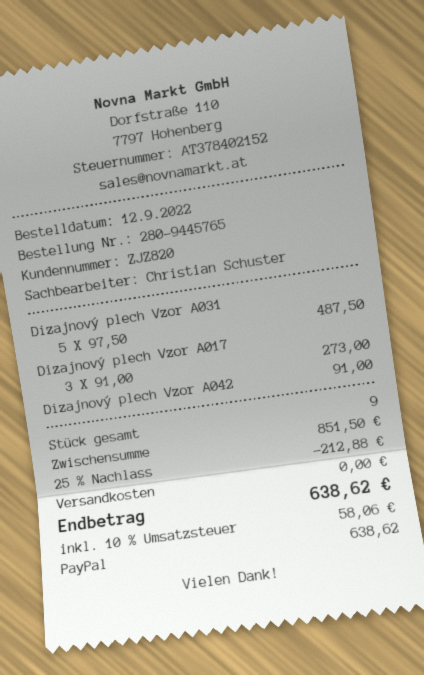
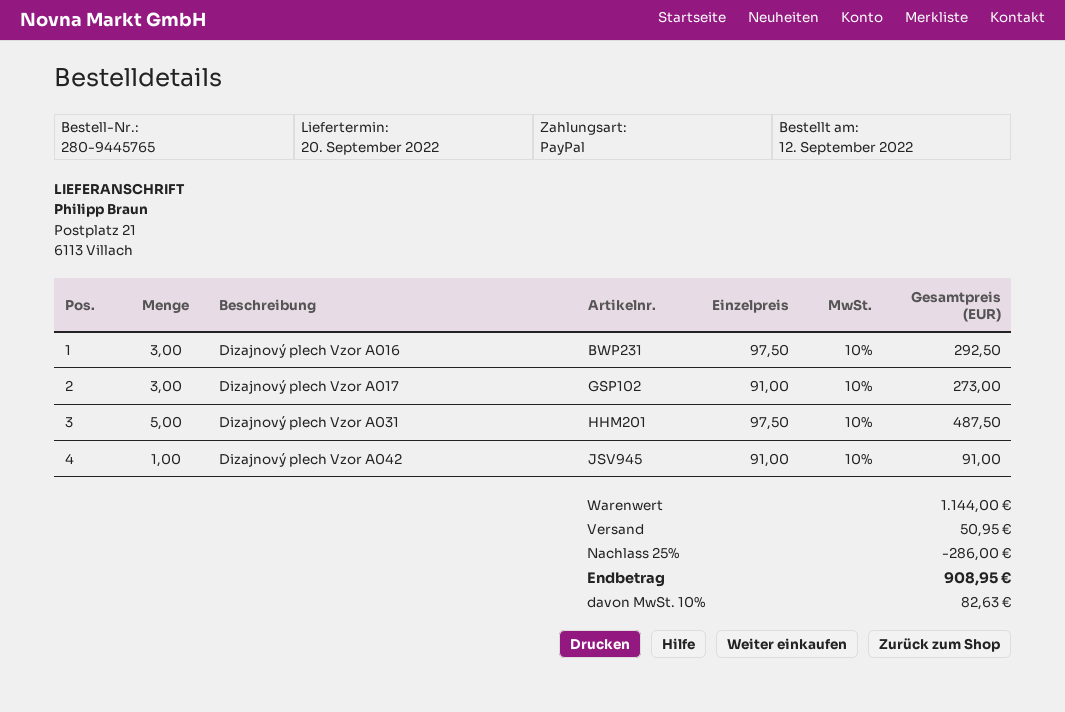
Dizajnový plech Vzor A016: none -> 3 x 97.50 = 292.50
subtotal: 851.50 -> 1144.00
discount: 25% = 212.88 -> 25% = 286.00
shipping: 0.00 -> 50.95
tax: 10% = 58.06 -> 10% = 82.63
total: 638.62 -> 908.95

